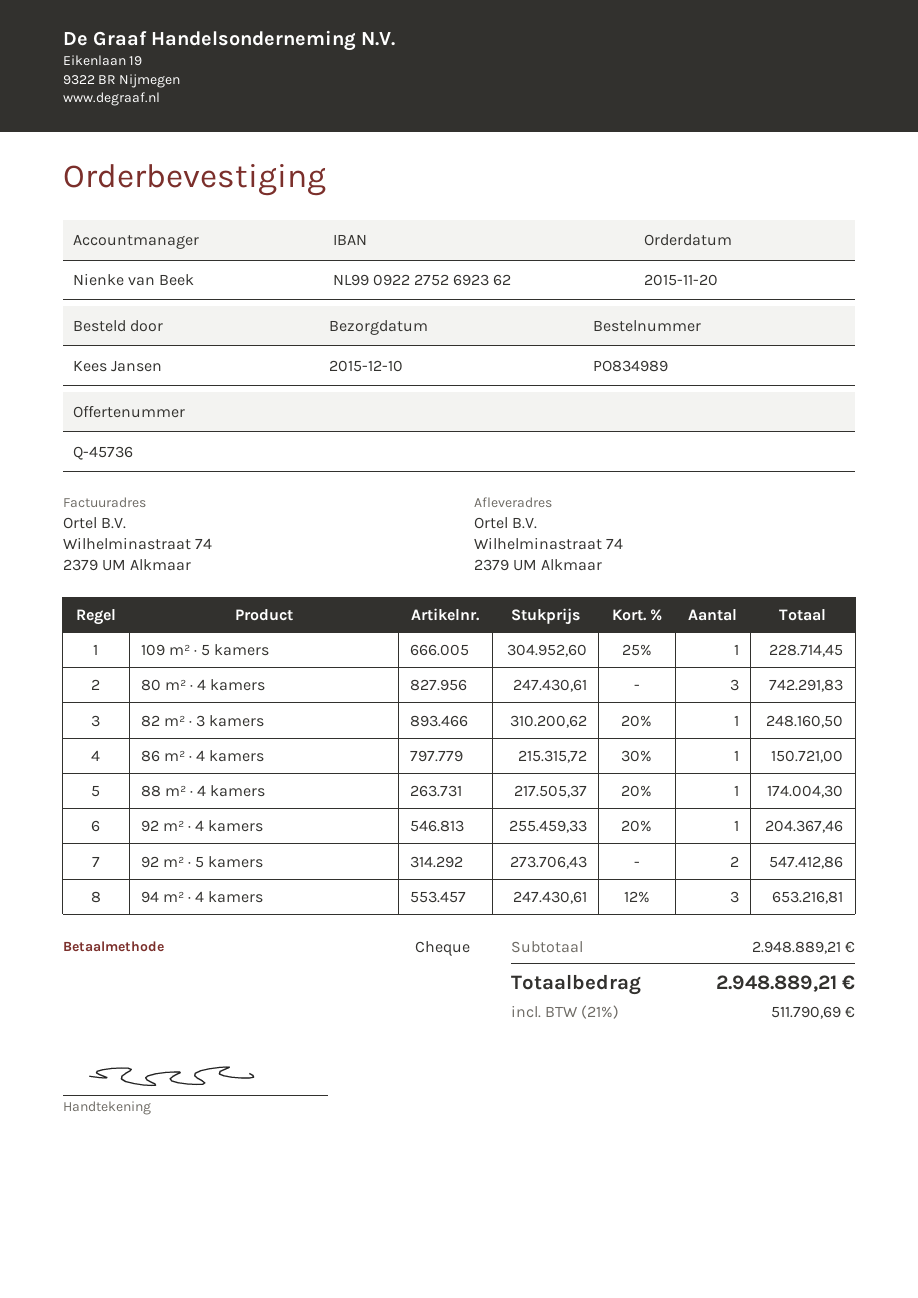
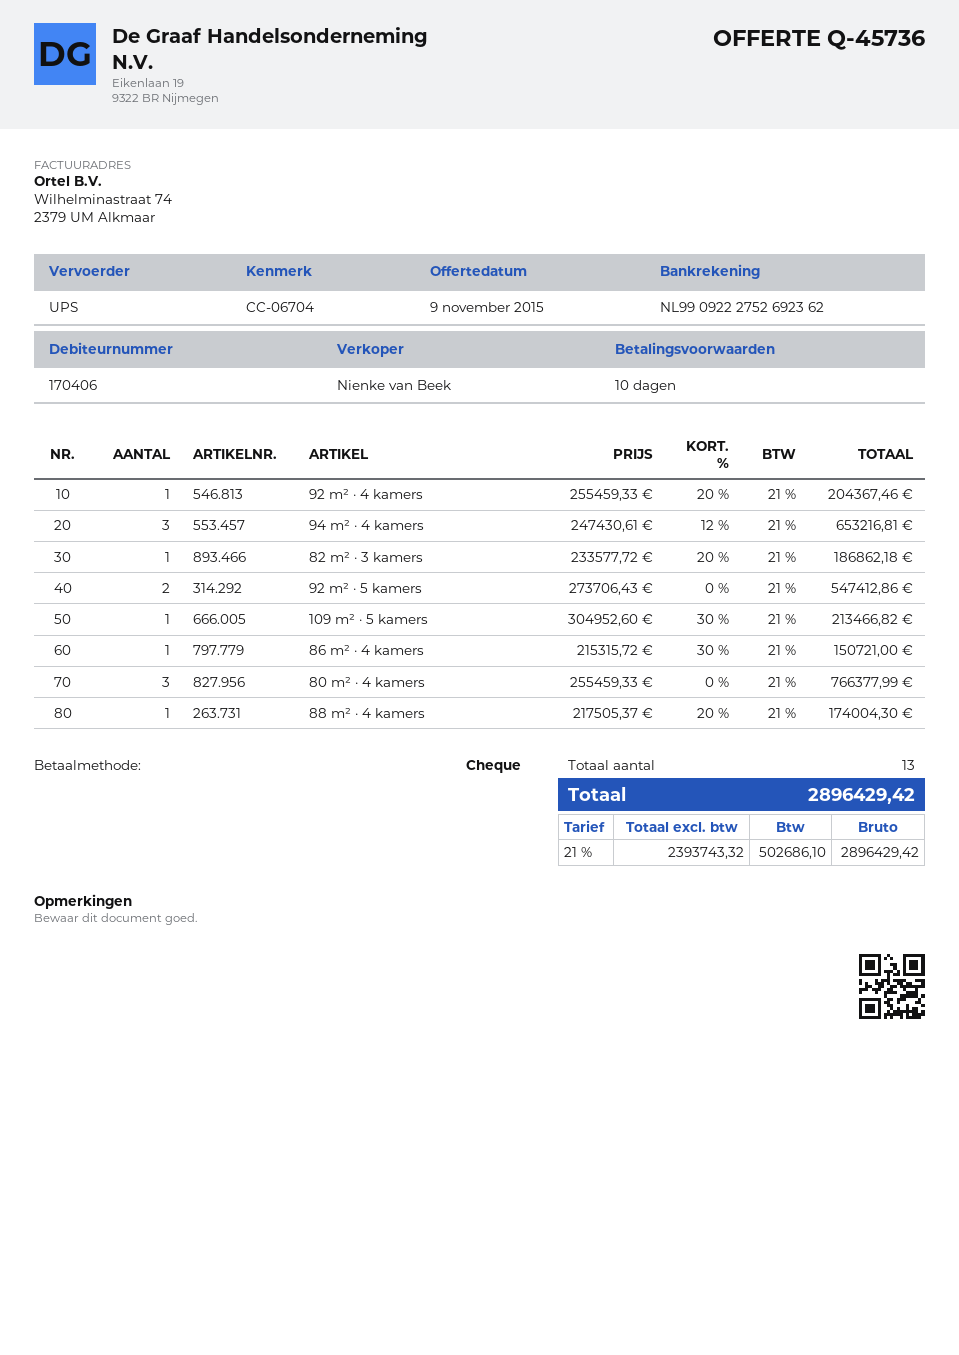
109 m² · 5 kamers: 1 x 304952.60 - 25% = 228714.45 -> 1 x 304952.60 - 30% = 213466.82
80 m² · 4 kamers: 3 x 247430.61 = 742291.83 -> 3 x 255459.33 = 766377.99
82 m² · 3 kamers: 1 x 310200.62 - 20% = 248160.50 -> 1 x 233577.72 - 20% = 186862.18
tax: 21% = 511790.69 -> 21% = 502686.10
total: 2948889.21 -> 2896429.42

